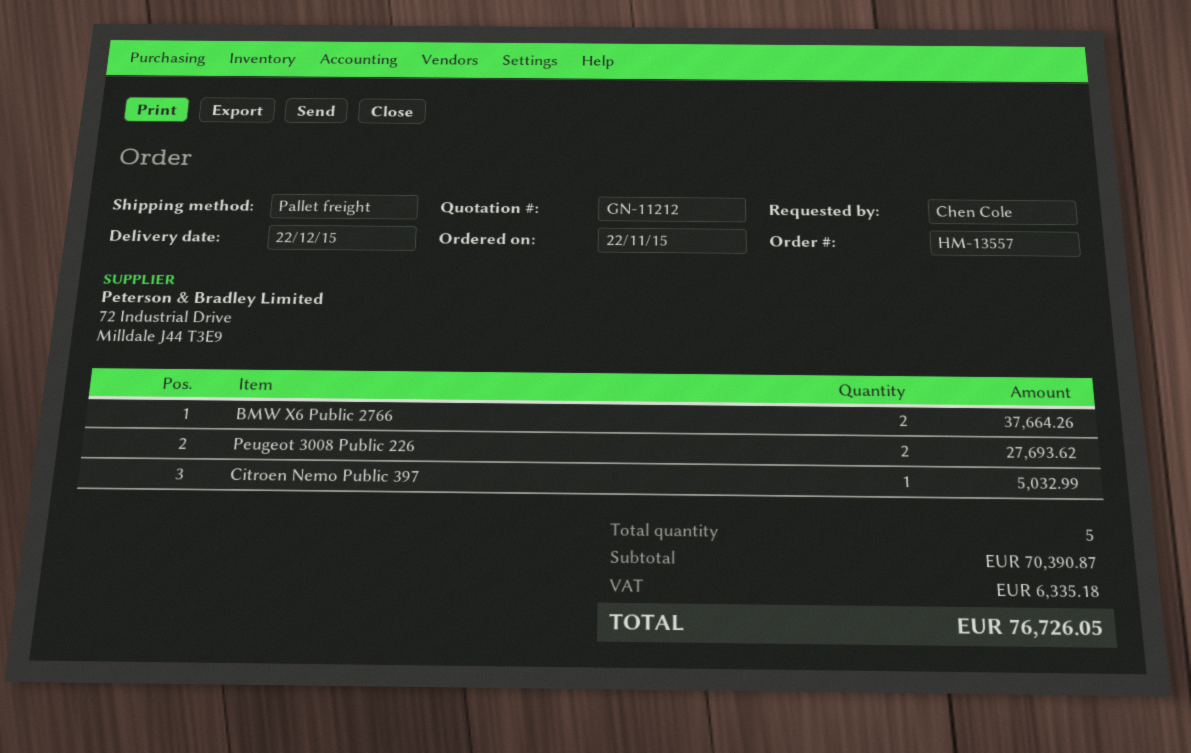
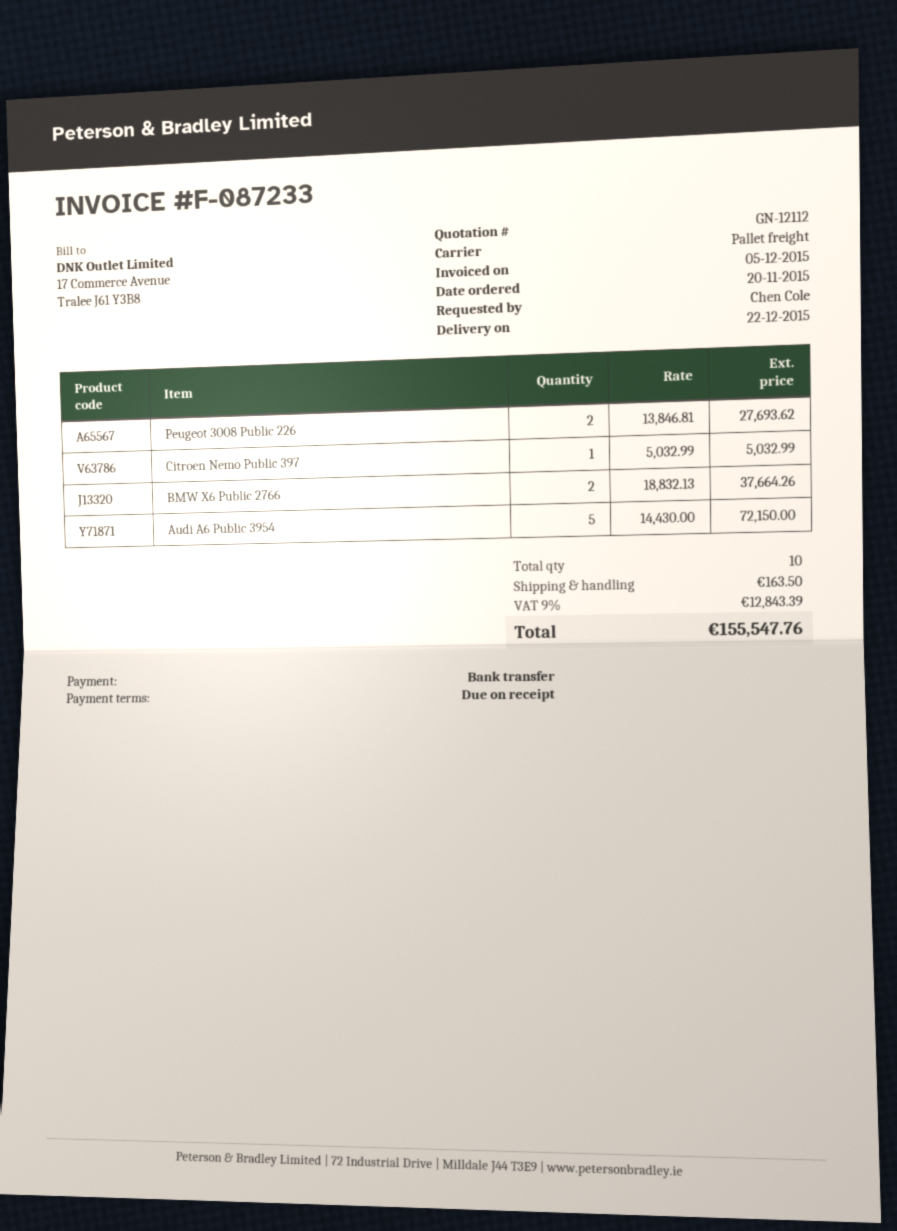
quote number: GN-11212 -> GN-12112
order date: 2015-11-22 -> 2015-11-20
Audi A6 Public 3954: none -> 5 for 72150.00
total quantity: 5 -> 10
shipping: none -> 163.50
tax: 6335.18 -> 12843.39
total: 76726.05 -> 155547.76

